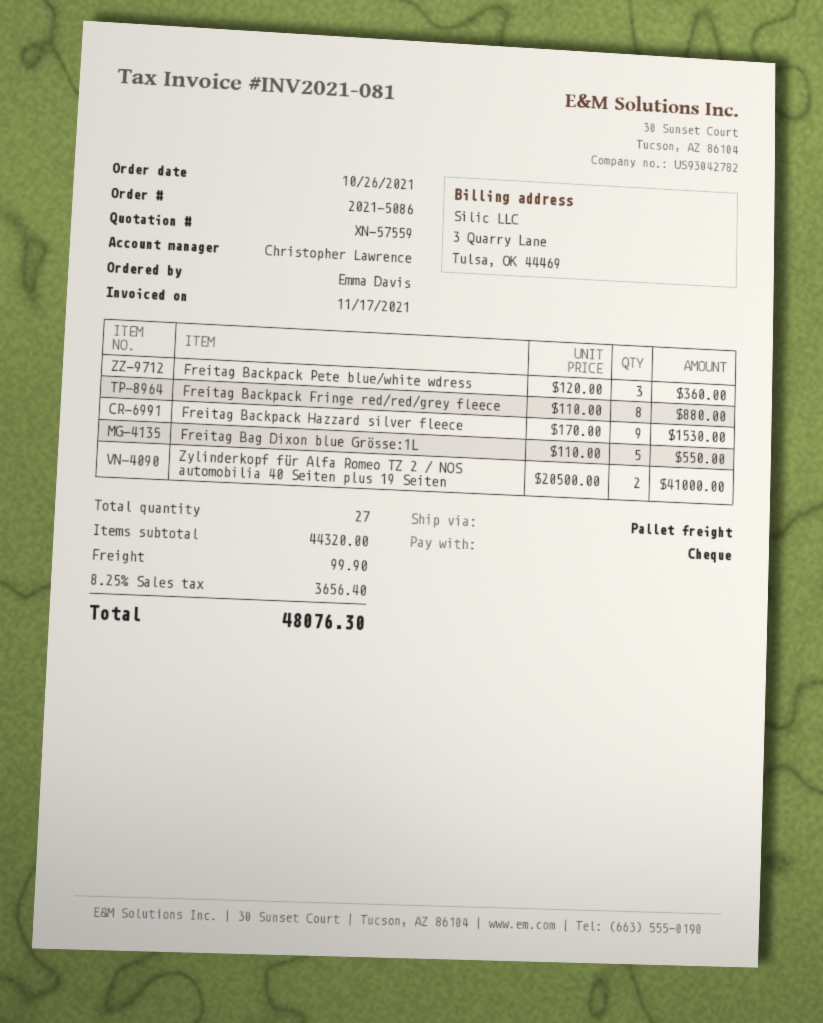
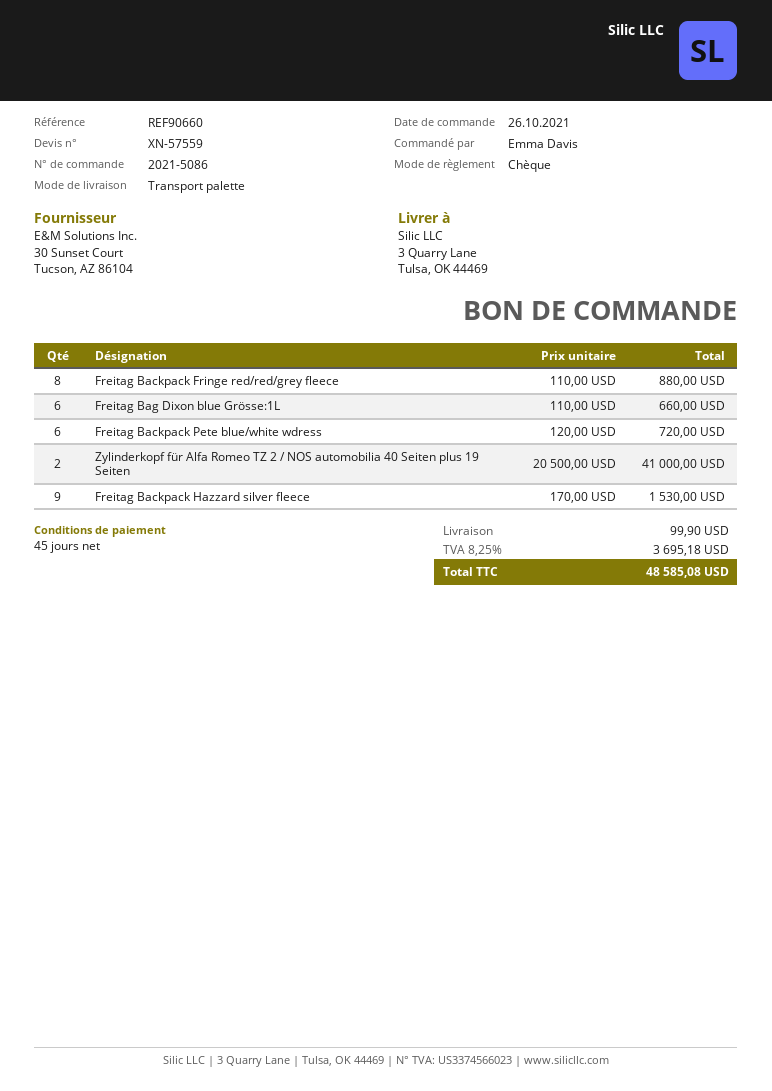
Freitag Backpack Pete blue/white wdress: 3 x 120.00 = 360.00 -> 6 x 120.00 = 720.00
Freitag Bag Dixon blue Grösse:1L: 5 x 110.00 = 550.00 -> 6 x 110.00 = 660.00
tax: 8.25% = 3656.40 -> 8.25% = 3695.18
total: 48076.30 -> 48585.08

